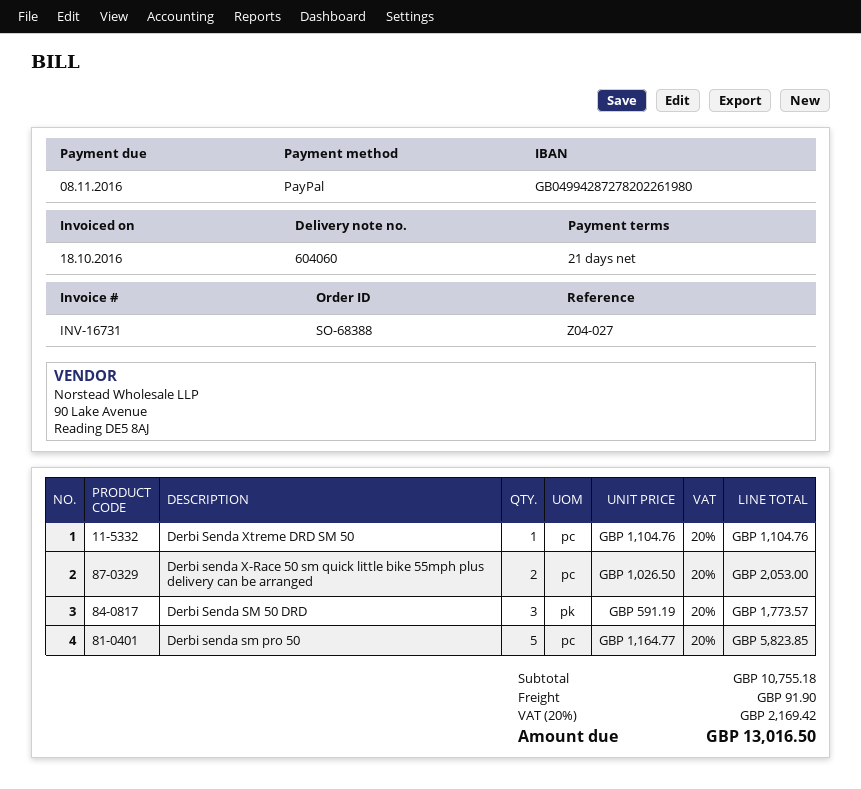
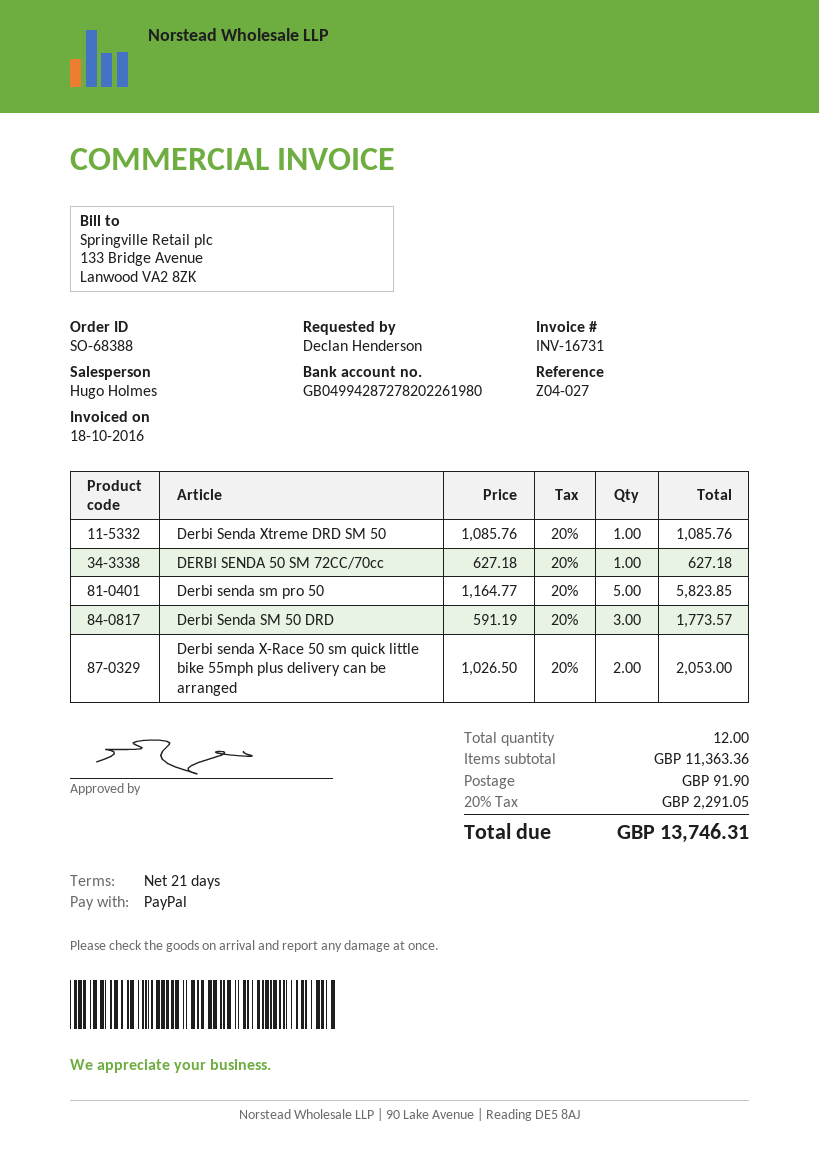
Derbi Senda Xtreme DRD SM 50: 1 x 1104.76 = 1104.76 -> 1 x 1085.76 = 1085.76
DERBI SENDA 50 SM 72CC/70cc: none -> 1 x 627.18 = 627.18
subtotal: 10755.18 -> 11363.36
tax: 20% = 2169.42 -> 20% = 2291.05
total: 13016.50 -> 13746.31

